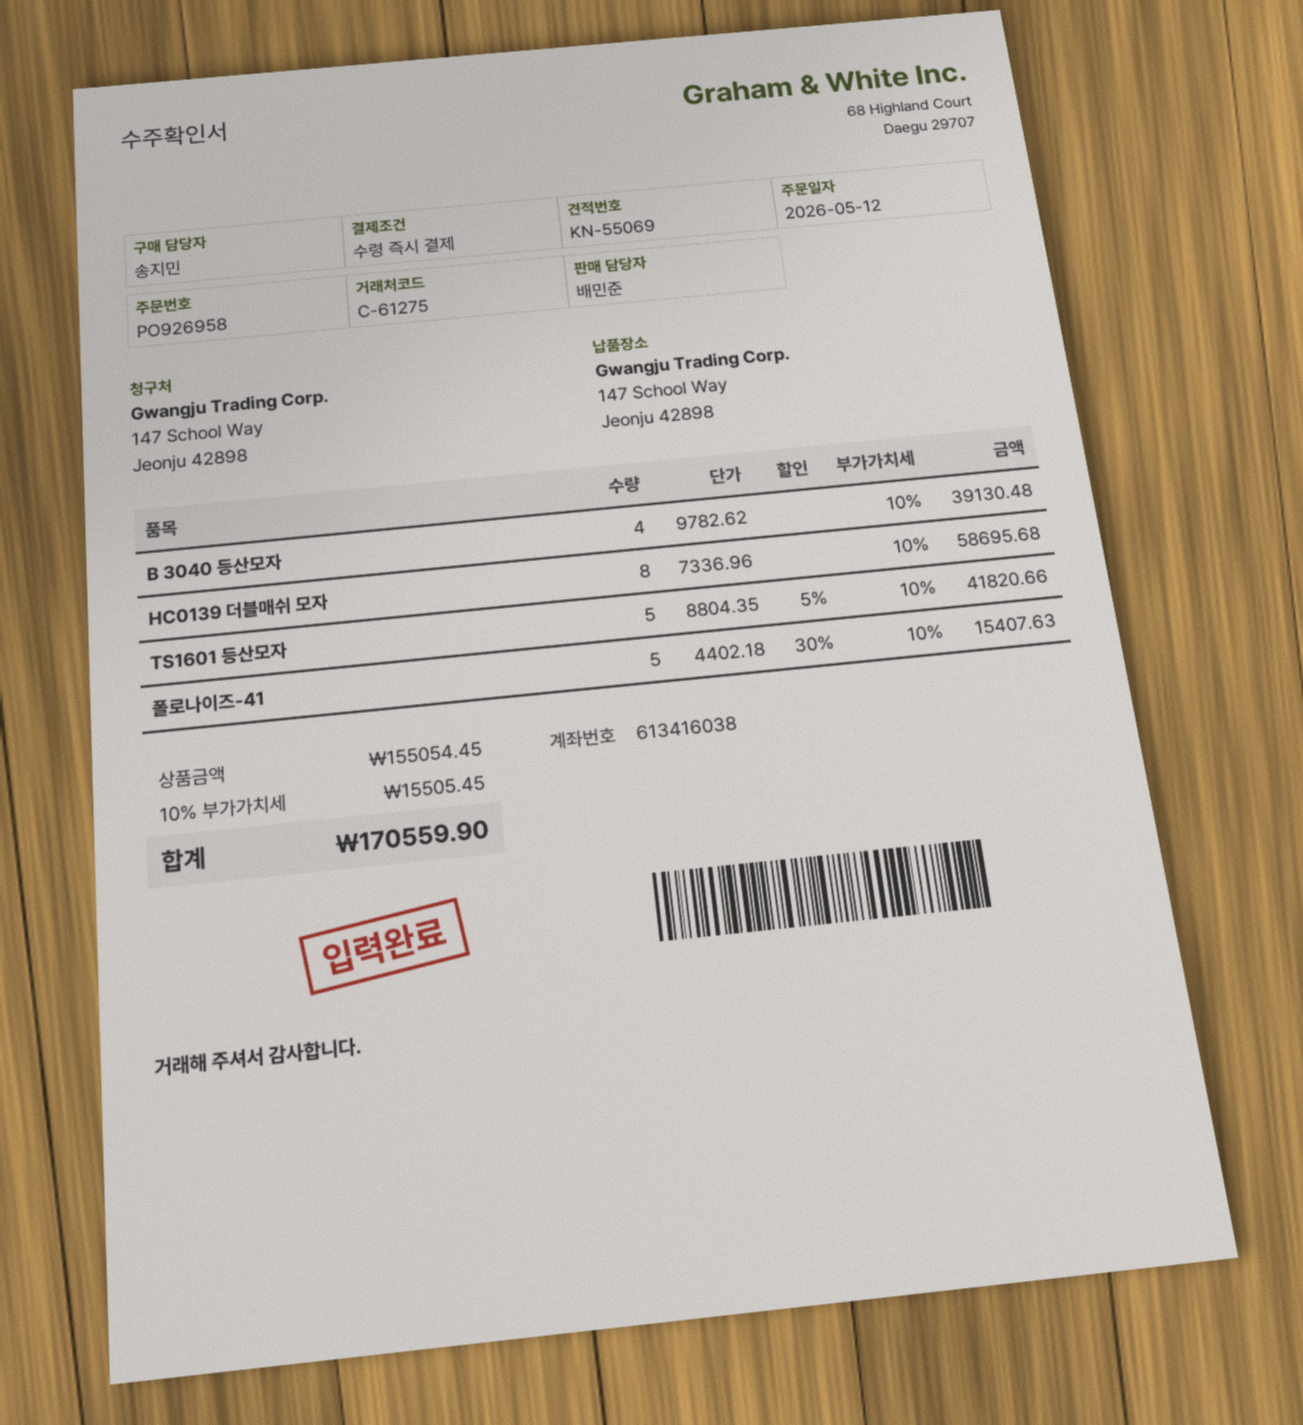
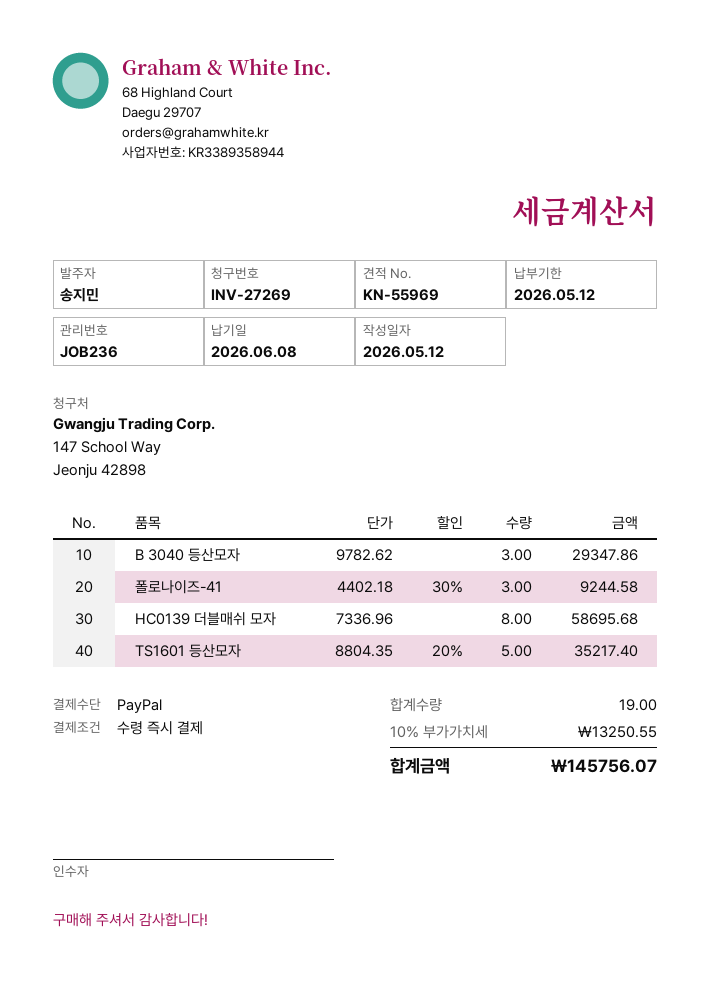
quote number: KN-55069 -> KN-55969
B 3040 등산모자: 4 x 9782.62 = 39130.48 -> 3 x 9782.62 = 29347.86
TS1601 등산모자: 5 x 8804.35 - 5% = 41820.66 -> 5 x 8804.35 - 20% = 35217.40
폴로나이즈-41: 5 x 4402.18 - 30% = 15407.63 -> 3 x 4402.18 - 30% = 9244.58
tax: 10% = 15505.45 -> 10% = 13250.55
total: 170559.90 -> 145756.07

